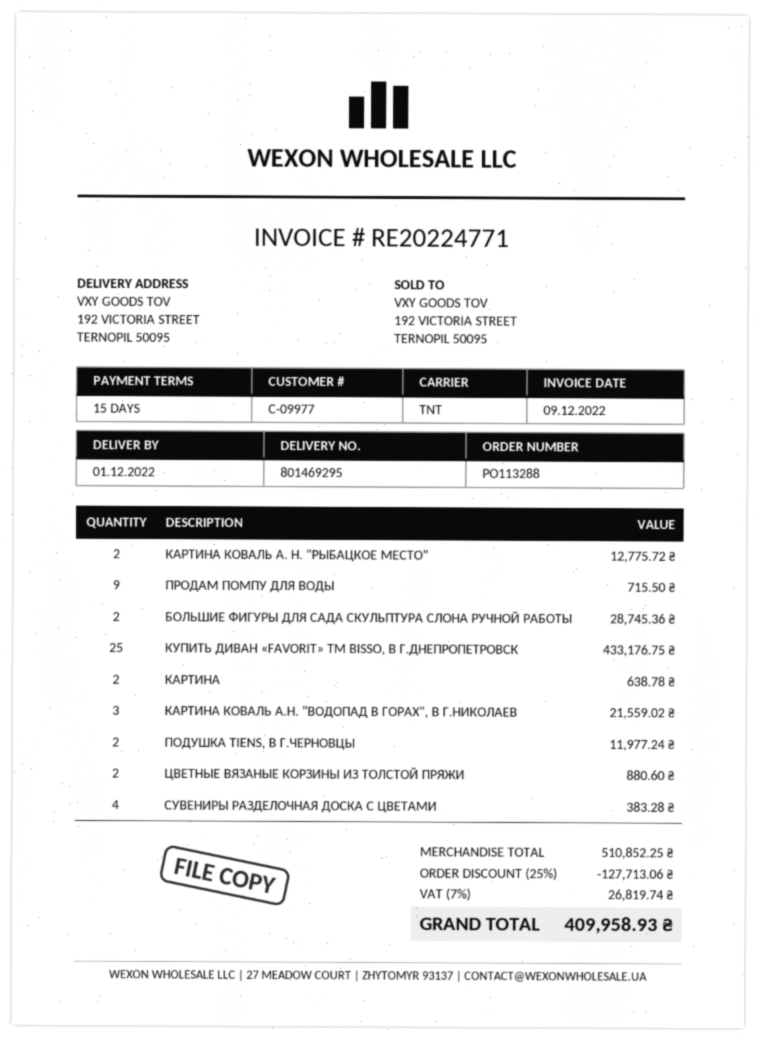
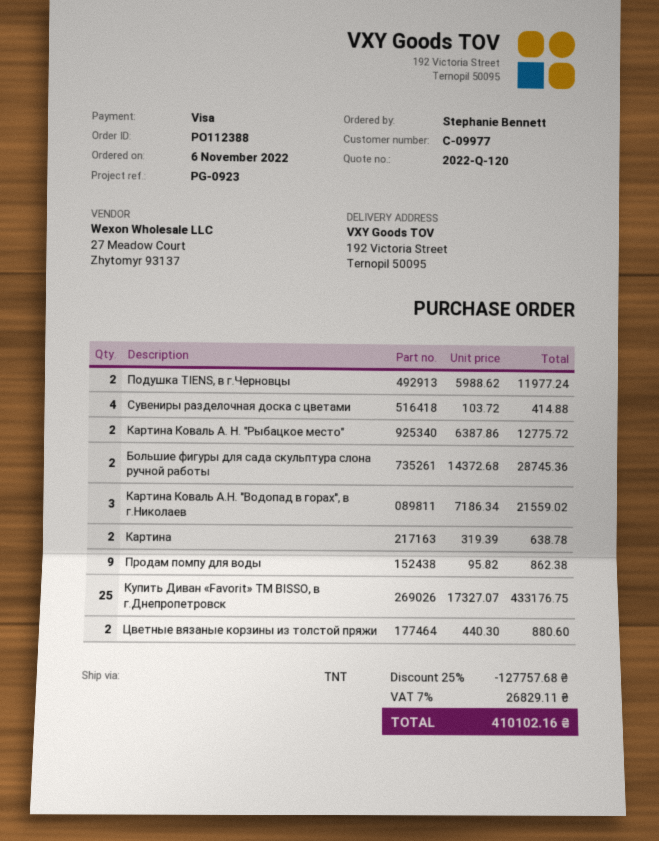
order number: PO113288 -> PO112388
ПРОДАМ ПОМПУ ДЛЯ ВОДЫ: 9 for 715.50 -> 9 for 862.38
СУВЕНИРЫ РАЗДЕЛОЧНАЯ ДОСКА С ЦВЕТАМИ: 4 for 383.28 -> 4 for 414.88
discount: 25% = 127713.06 -> 25% = 127757.68
tax: 7% = 26819.74 -> 7% = 26829.11
total: 409958.93 -> 410102.16

